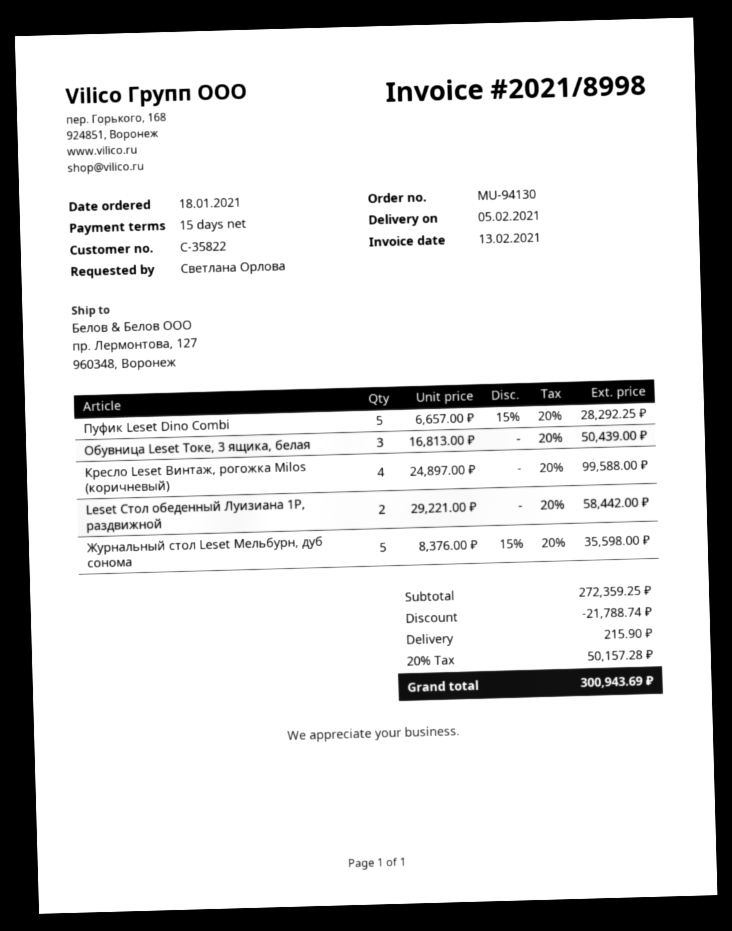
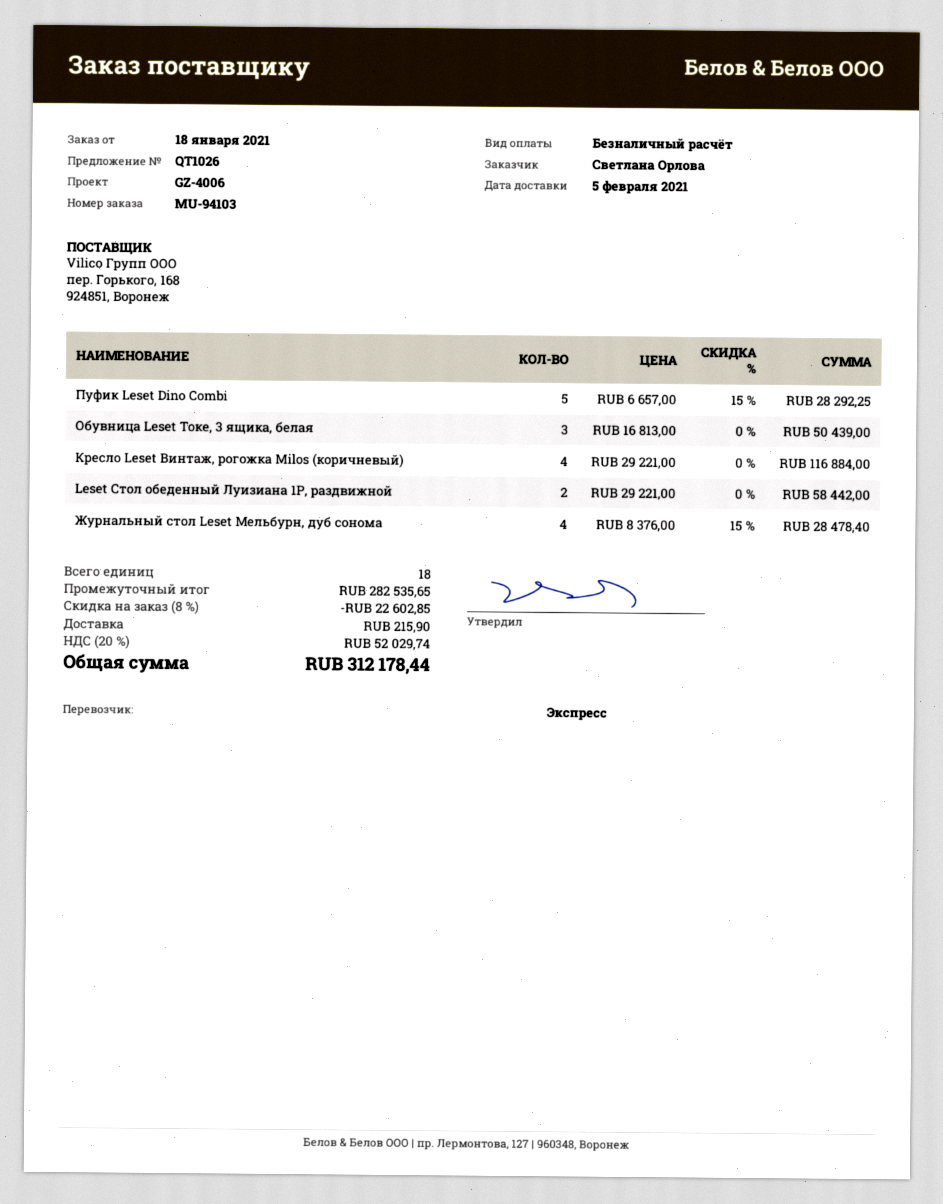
order number: MU-94130 -> MU-94103
Кресло Leset Винтаж, рогожка Milos (коричневый): 4 x 24897.00 = 99588.00 -> 4 x 29221.00 = 116884.00
Журнальный стол Leset Мельбурн, дуб сонома: 5 x 8376.00 - 15% = 35598.00 -> 4 x 8376.00 - 15% = 28478.40
subtotal: 272359.25 -> 282535.65
discount: 21788.74 -> 22602.85
tax: 20% = 50157.28 -> 20% = 52029.74
total: 300943.69 -> 312178.44

